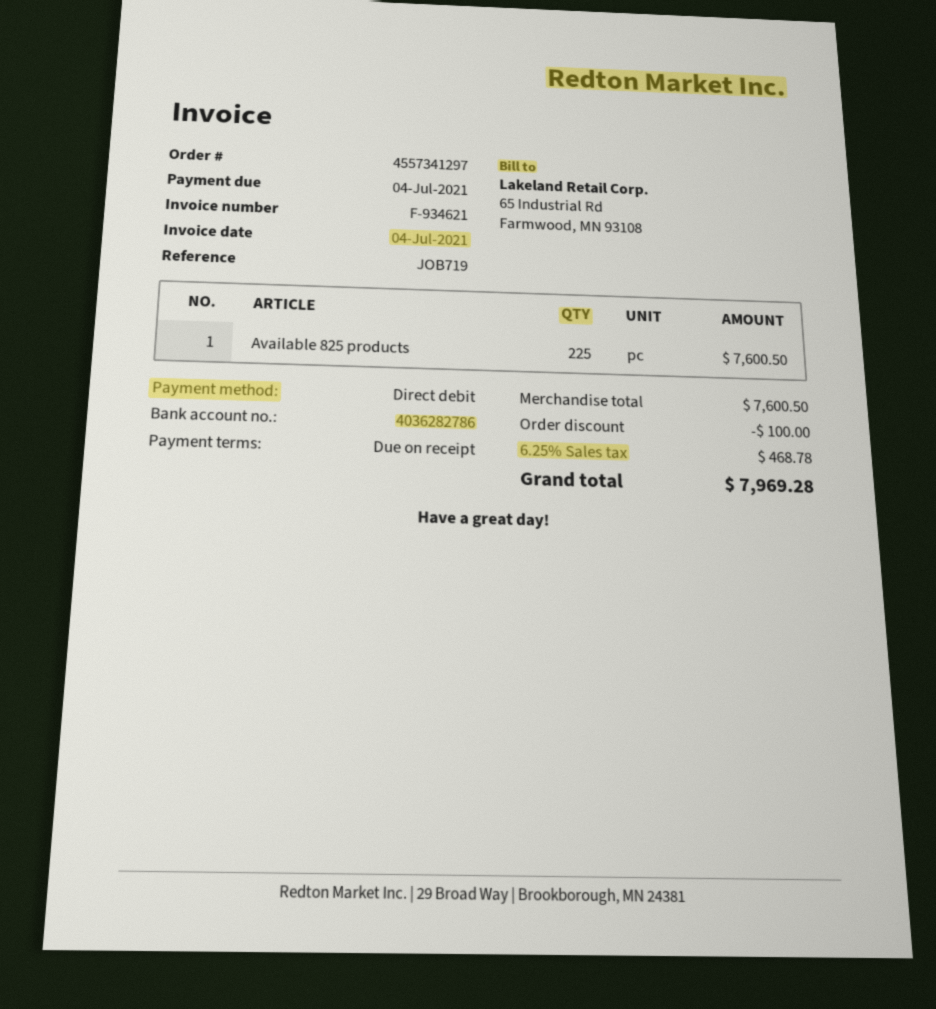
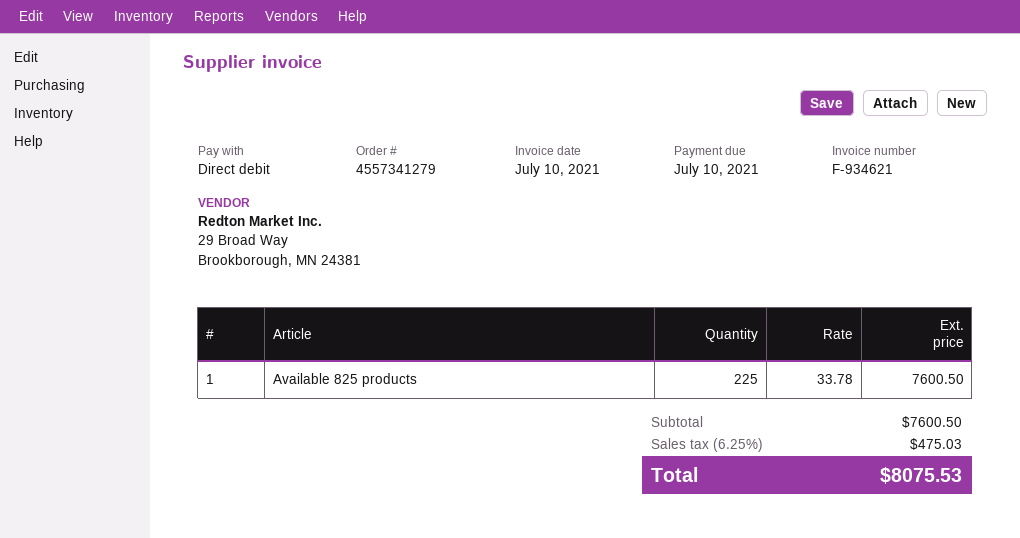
order number: 4557341297 -> 4557341279
invoice date: 2021-07-04 -> 2021-07-10
due date: 2021-07-04 -> 2021-07-10
discount: 100.00 -> none
tax: 6.25% = 468.78 -> 6.25% = 475.03
total: 7969.28 -> 8075.53

